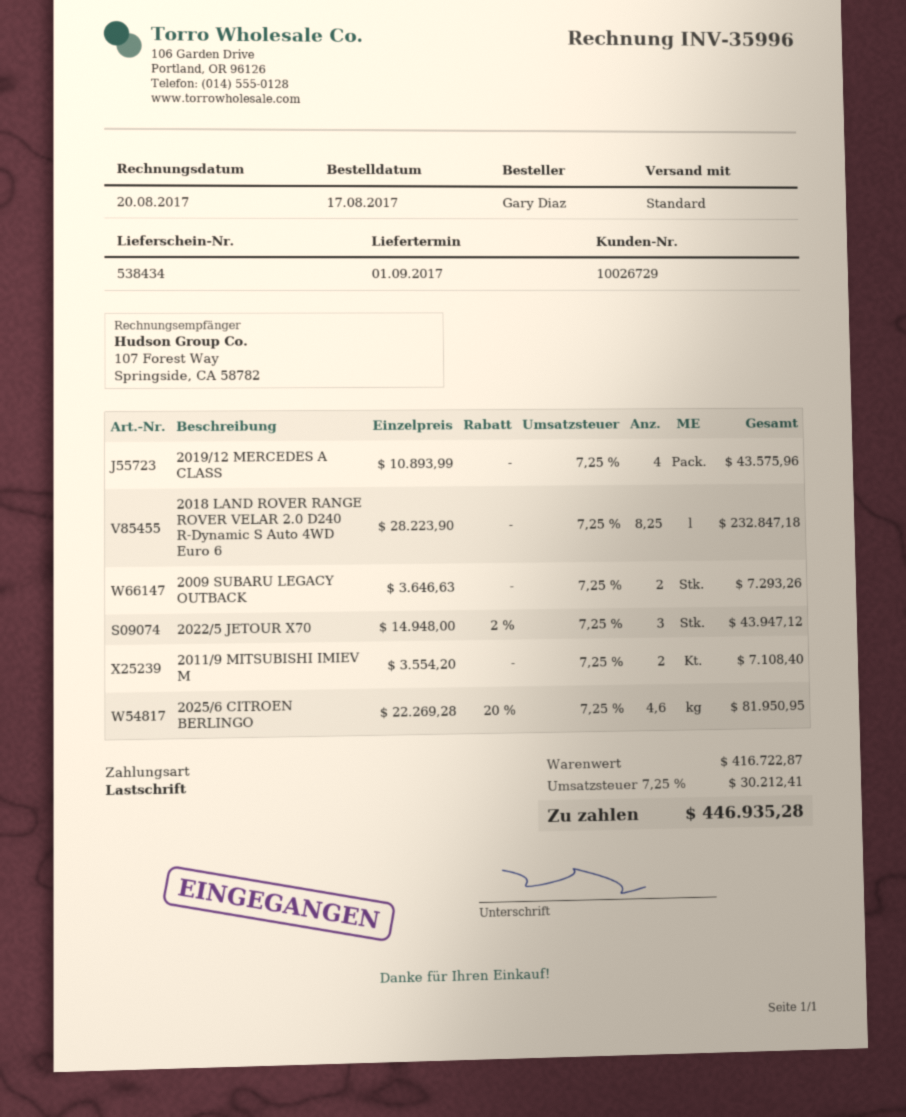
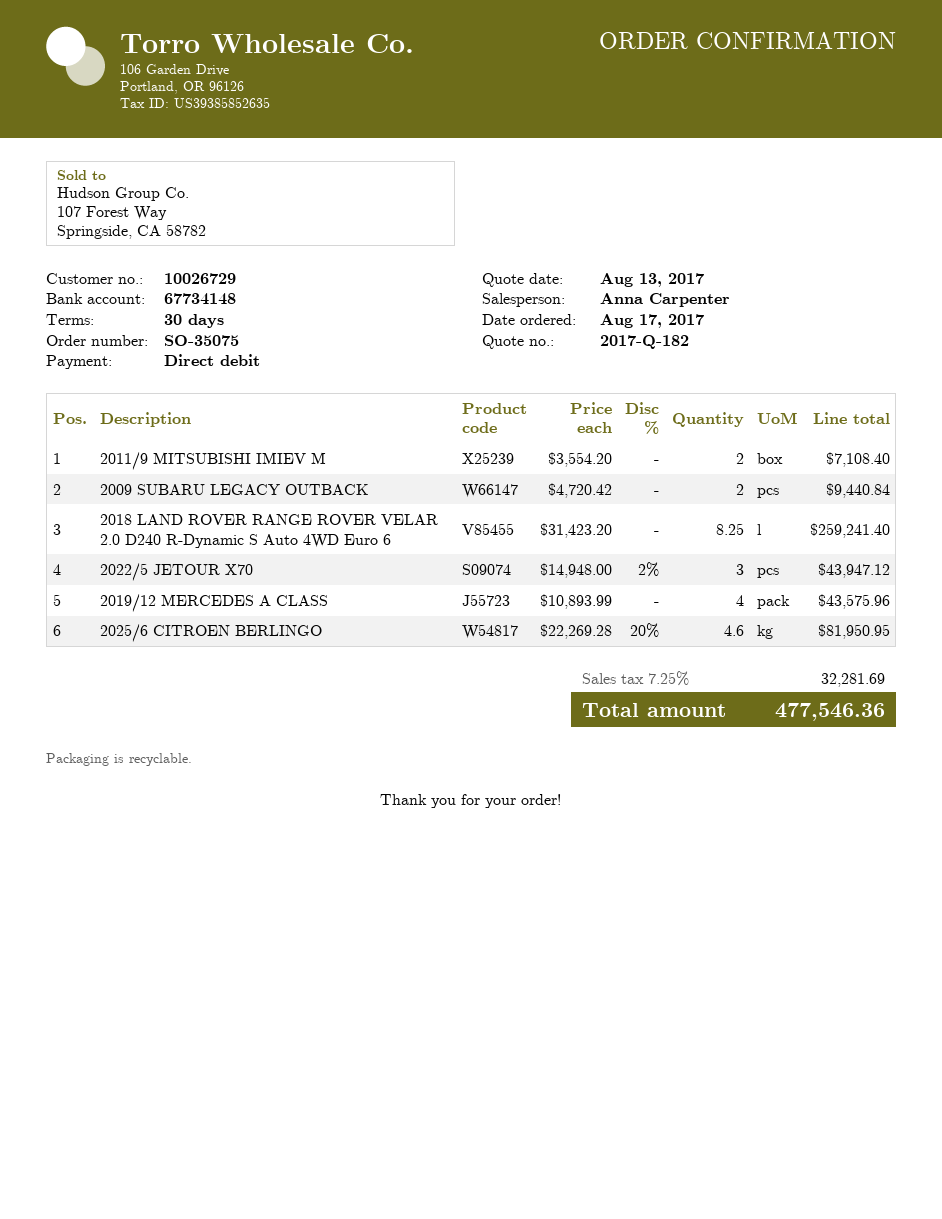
2018 LAND ROVER RANGE ROVER VELAR 2.0 D240 R-Dynamic S Auto 4WD Euro 6: 8.25 x 28223.90 = 232847.18 -> 8.25 x 31423.20 = 259241.40
2009 SUBARU LEGACY OUTBACK: 2 x 3646.63 = 7293.26 -> 2 x 4720.42 = 9440.84
tax: 7.25% = 30212.41 -> 7.25% = 32281.69
total: 446935.28 -> 477546.36

